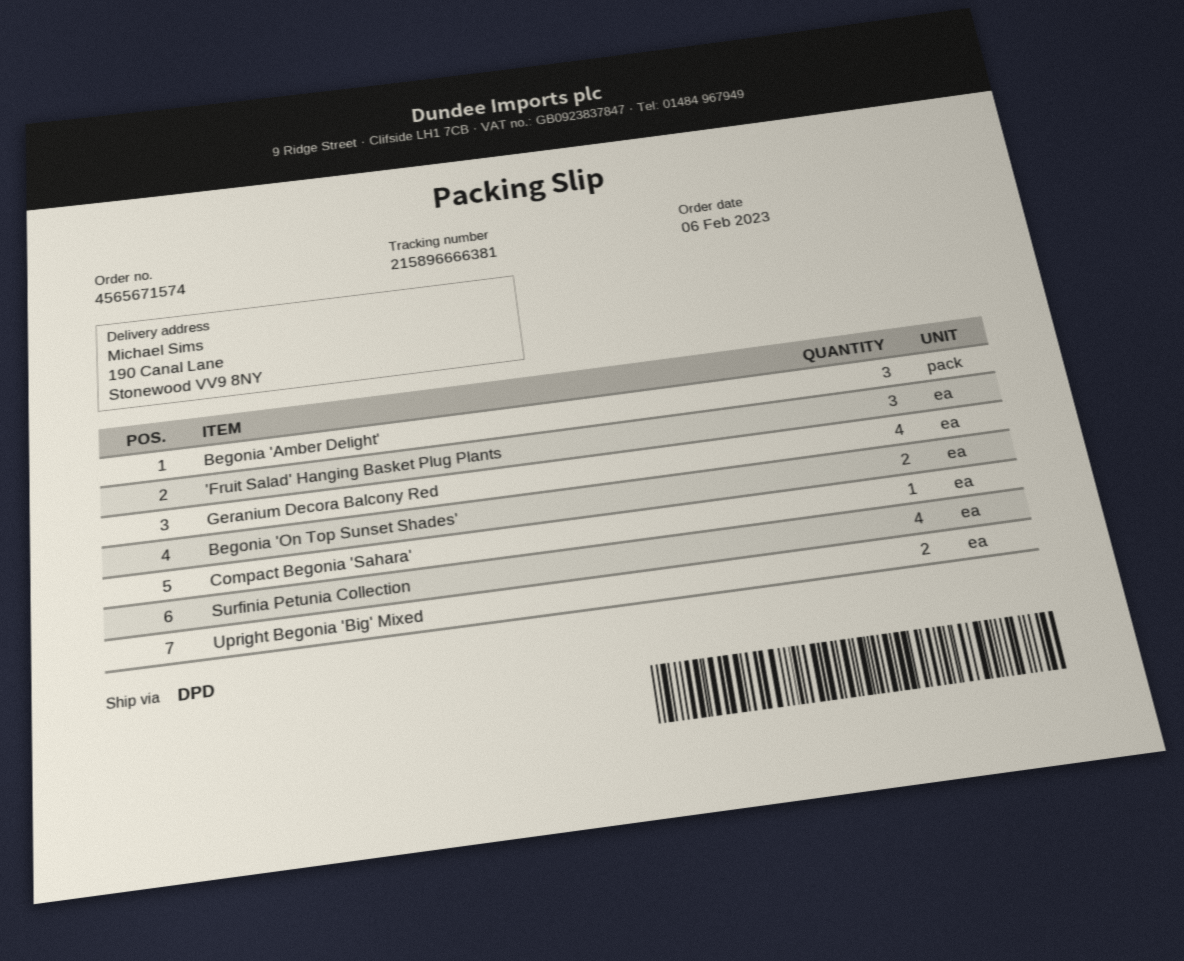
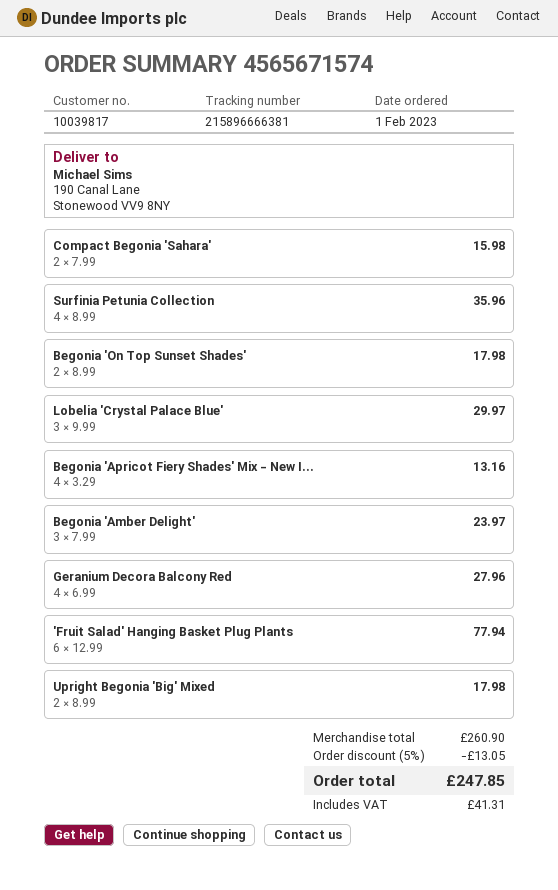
order date: 2023-02-06 -> 2023-02-01
'Fruit Salad' Hanging Basket Plug Plants: 3 -> 6
Compact Begonia 'Sahara': 1 -> 2
Lobelia 'Crystal Palace Blue': none -> 3
Begonia 'Apricot Fiery Shades' Mix - New I...: none -> 4

